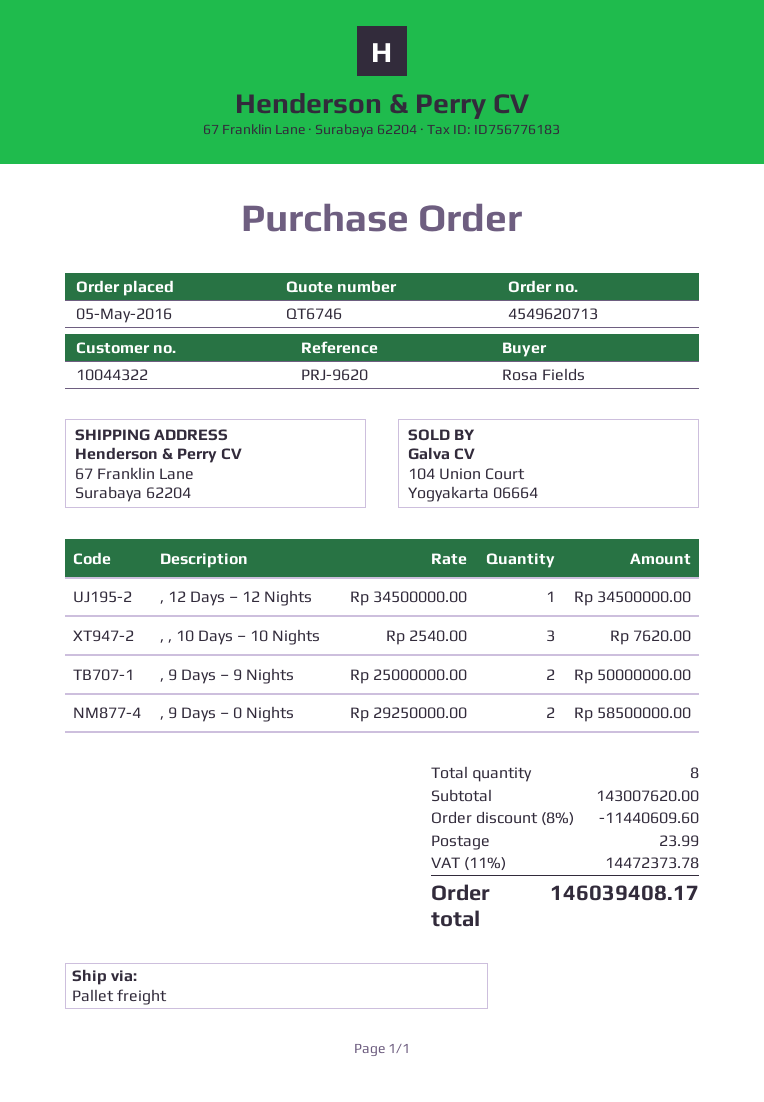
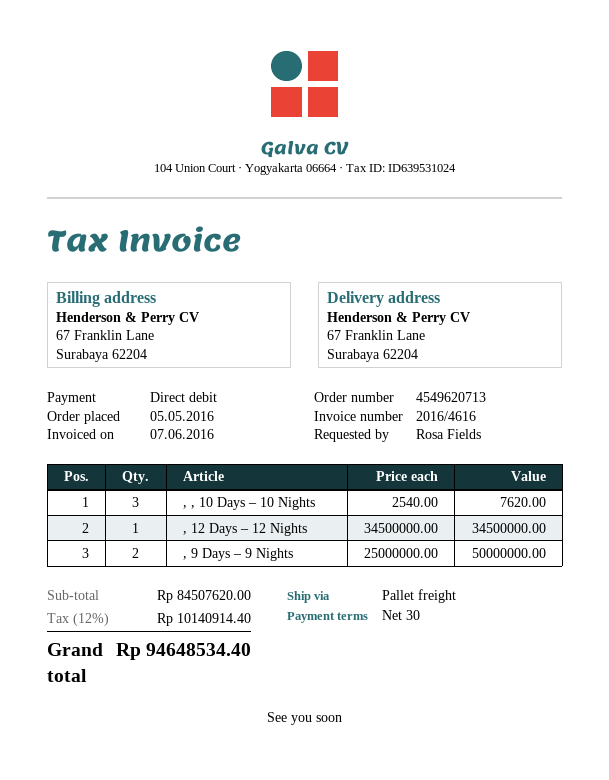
, 9 Days – 0 Nights: 2 x 29250000.00 = 58500000.00 -> none
subtotal: 143007620.00 -> 84507620.00
discount: 8% = 11440609.60 -> none
shipping: 23.99 -> none
tax: 11% = 14472373.78 -> 12% = 10140914.40
total: 146039408.17 -> 94648534.40

